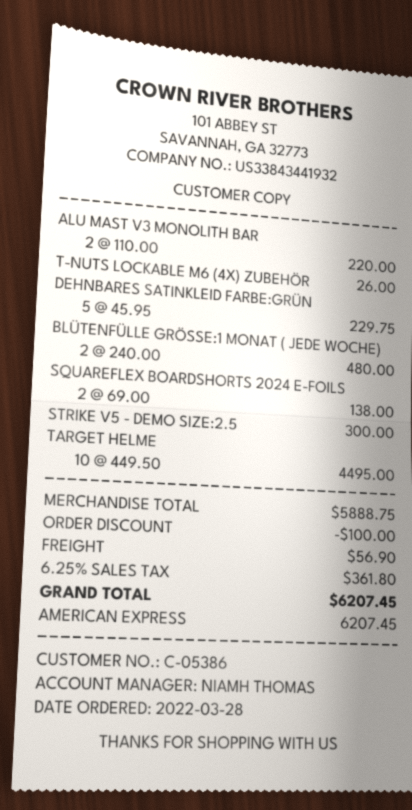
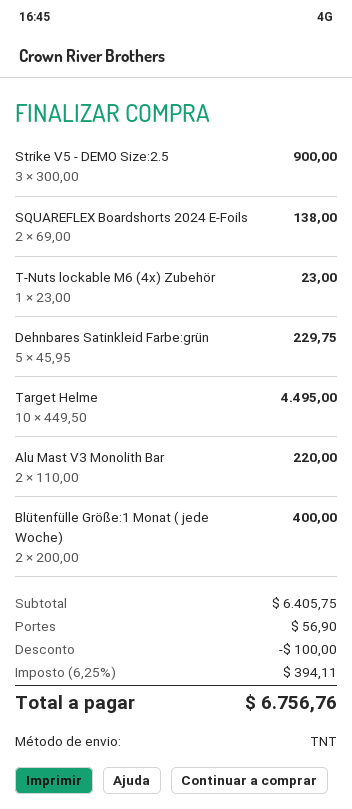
T-NUTS LOCKABLE M6 (4X) ZUBEHÖR: 1 x 26.00 = 26.00 -> 1 x 23.00 = 23.00
BLÜTENFÜLLE GRÖSSE:1 MONAT ( JEDE WOCHE): 2 x 240.00 = 480.00 -> 2 x 200.00 = 400.00
STRIKE V5 - DEMO SIZE:2.5: 1 x 300.00 = 300.00 -> 3 x 300.00 = 900.00
subtotal: 5888.75 -> 6405.75
tax: 6.25% = 361.80 -> 6.25% = 394.11
total: 6207.45 -> 6756.76

